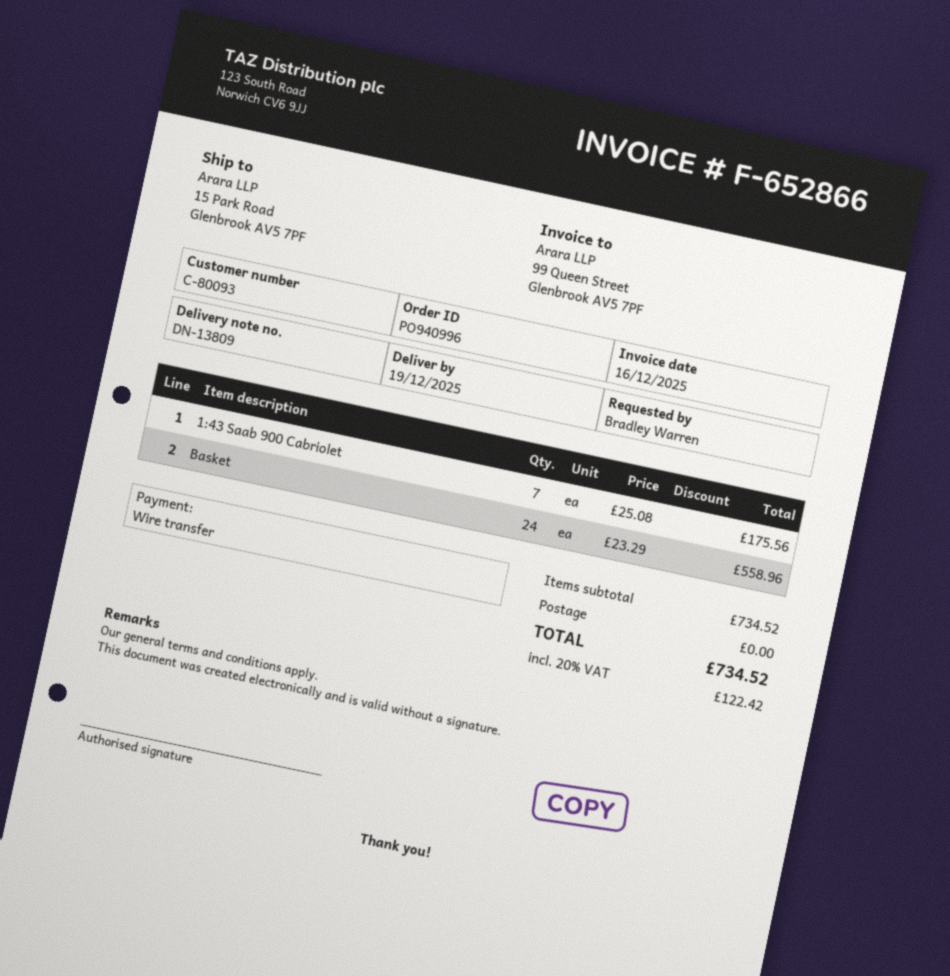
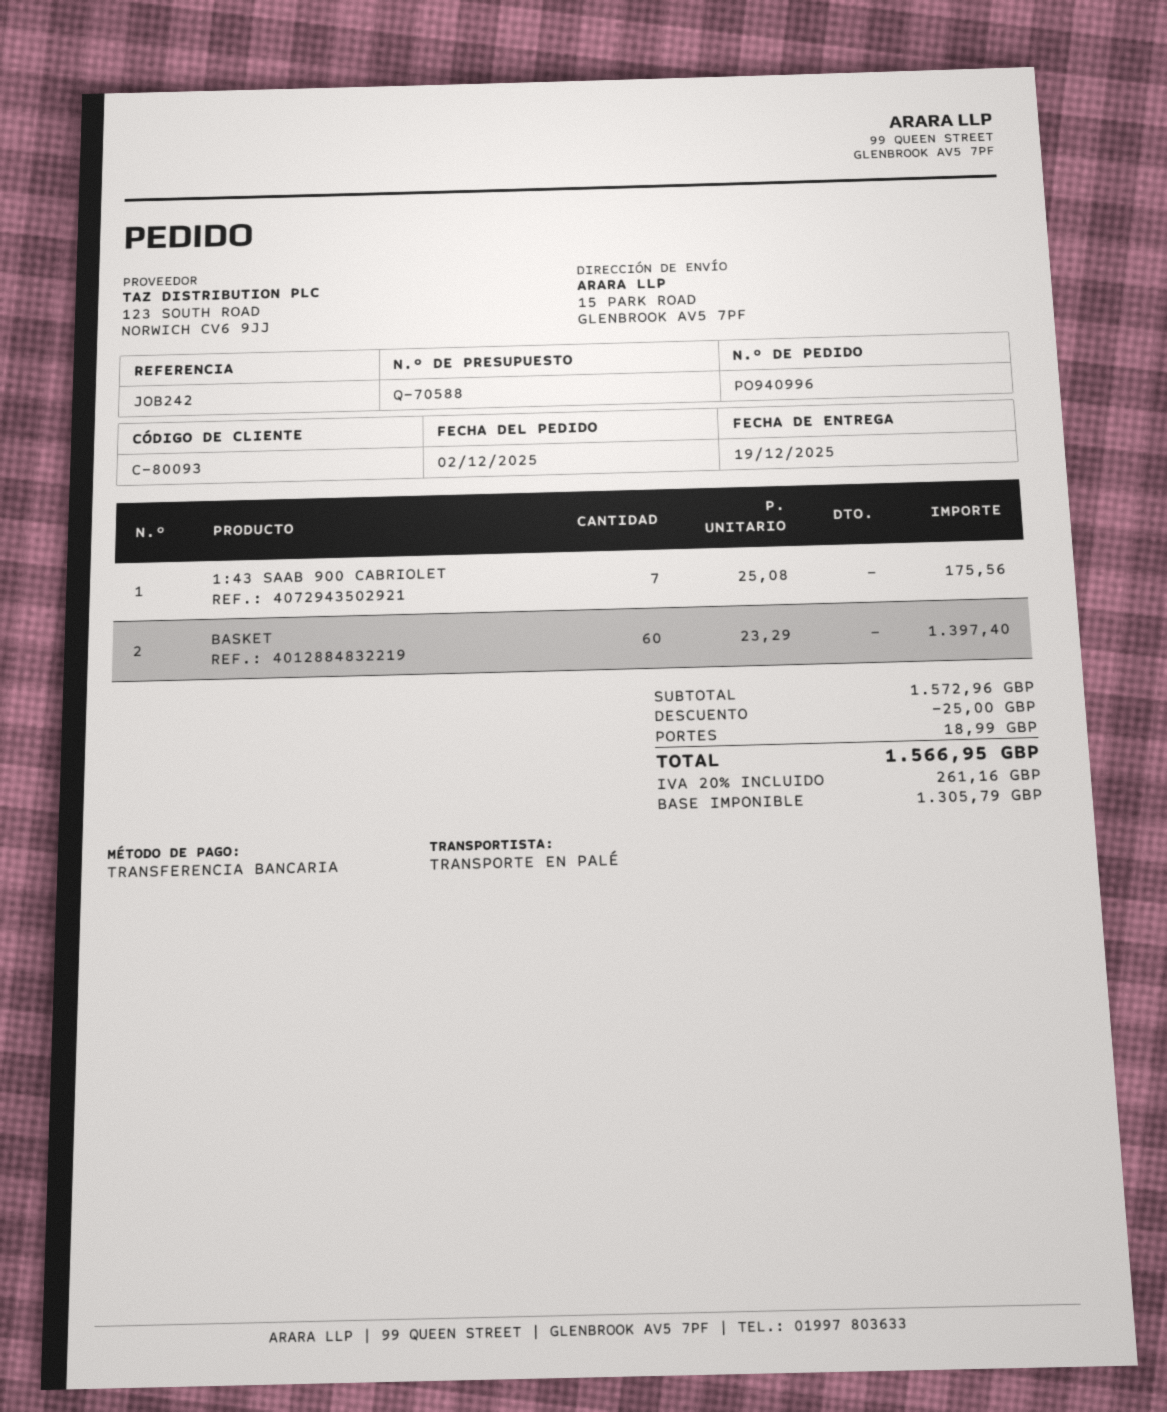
Basket: 24 x 23.29 = 558.96 -> 60 x 23.29 = 1397.40
subtotal: 734.52 -> 1572.96
discount: none -> 25.00
shipping: 0.00 -> 18.99
tax: 20% = 122.42 -> 20% = 261.16
total: 734.52 -> 1566.95

